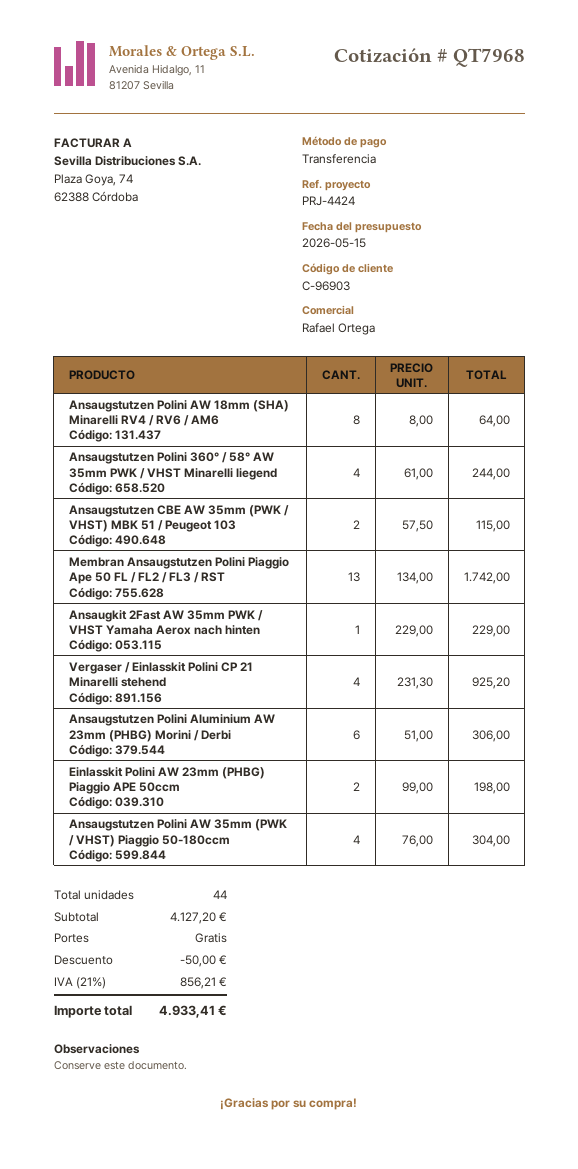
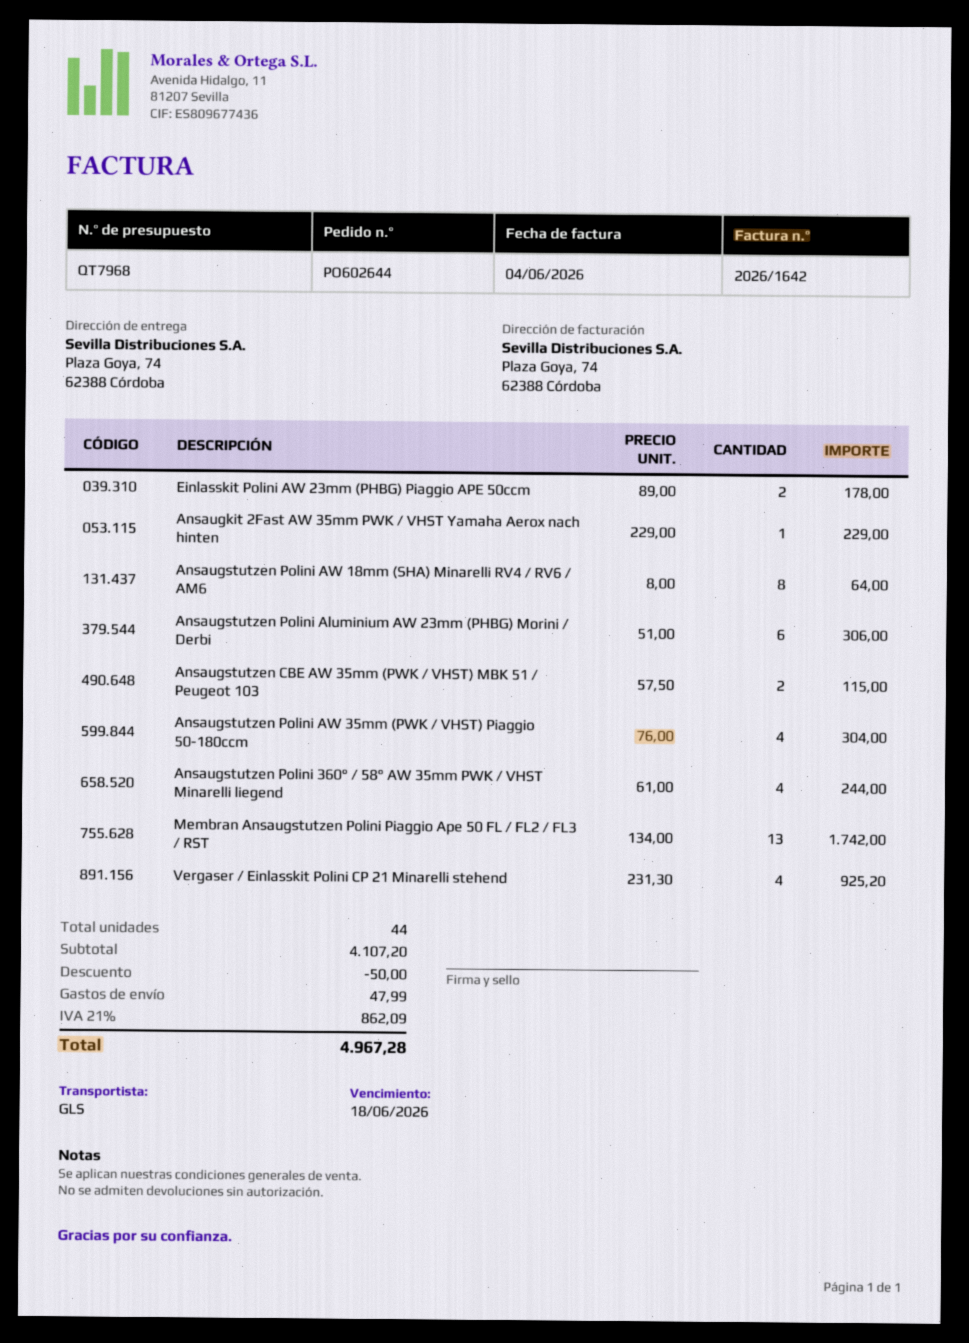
Einlasskit Polini AW 23mm (PHBG) Piaggio APE 50ccm: 2 x 99.00 = 198.00 -> 2 x 89.00 = 178.00
subtotal: 4127.20 -> 4107.20
shipping: 0.00 -> 47.99
tax: 21% = 856.21 -> 21% = 862.09
total: 4933.41 -> 4967.28

